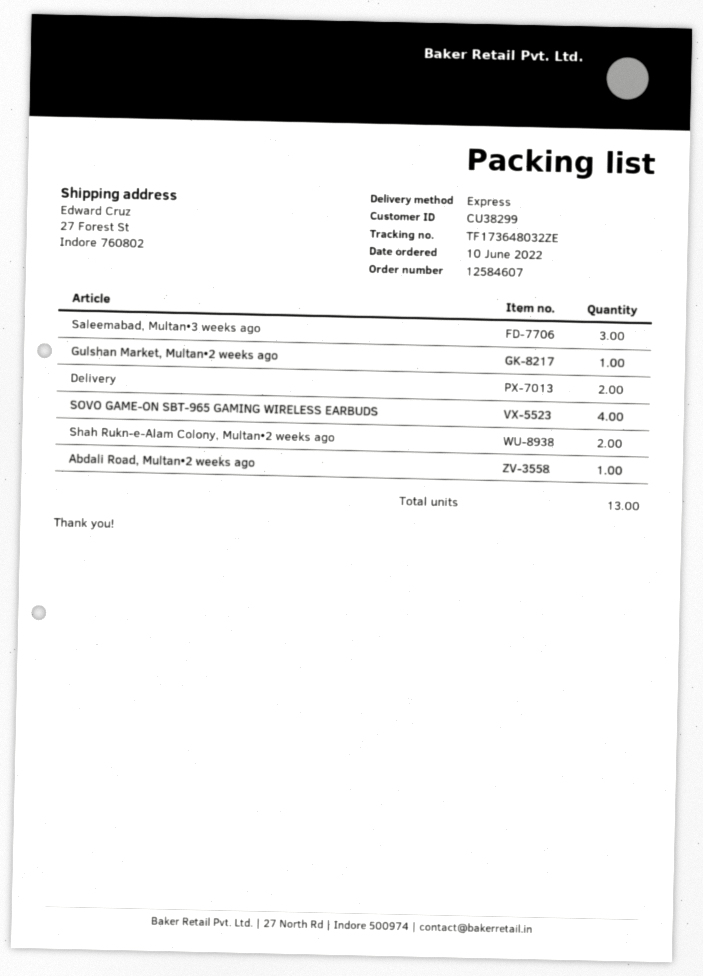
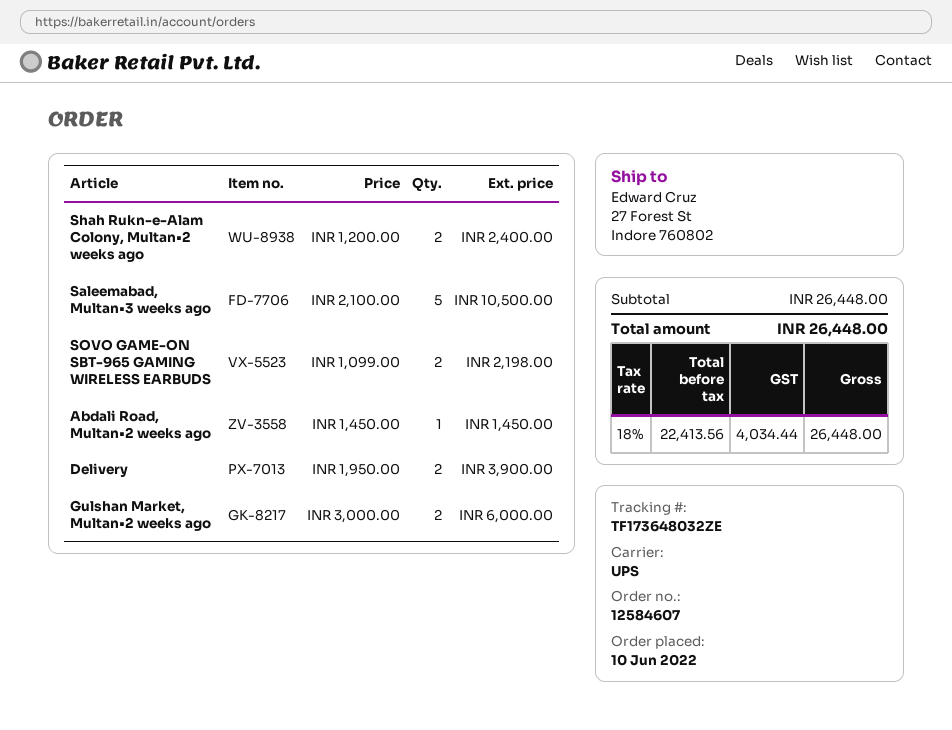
shipping method: express -> UPS
Saleemabad, Multan•3 weeks ago: 3 -> 5
Gulshan Market, Multan•2 weeks ago: 1 -> 2
SOVO GAME-ON SBT-965 GAMING WIRELESS EARBUDS: 4 -> 2

